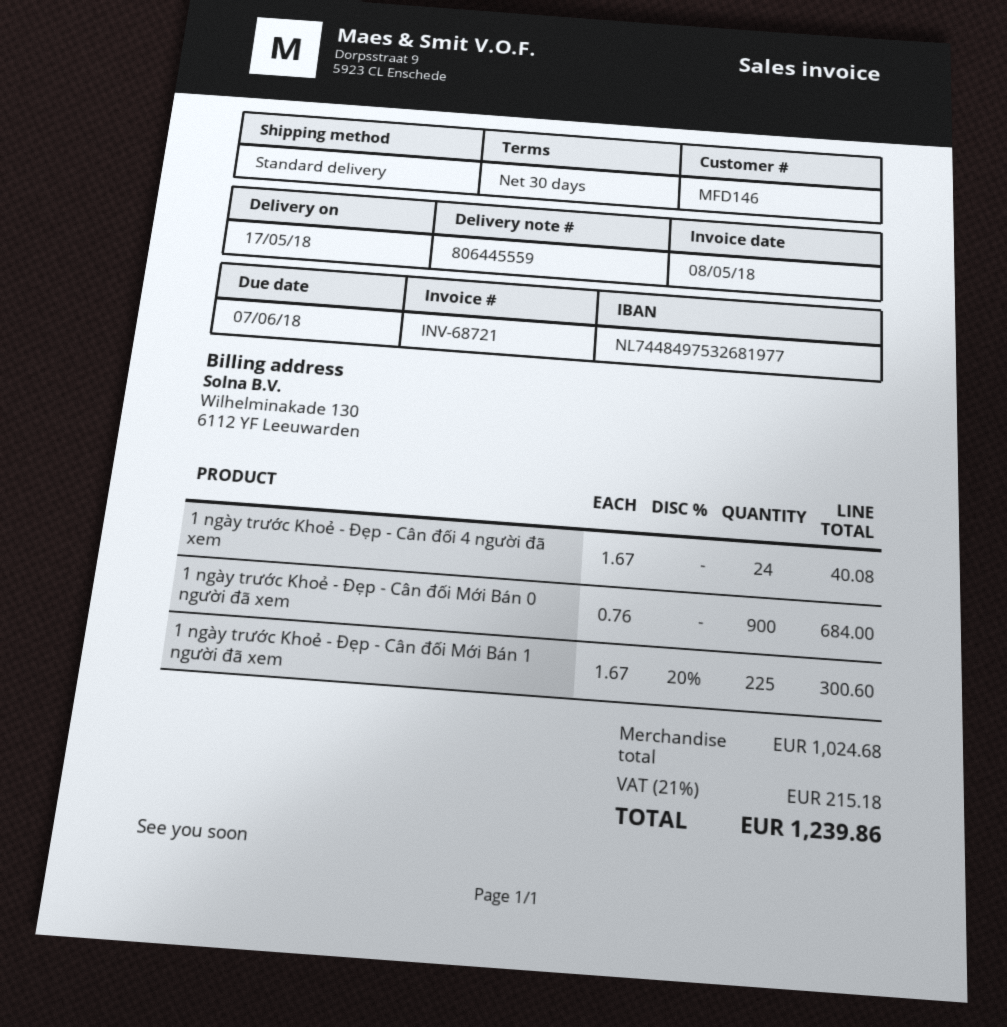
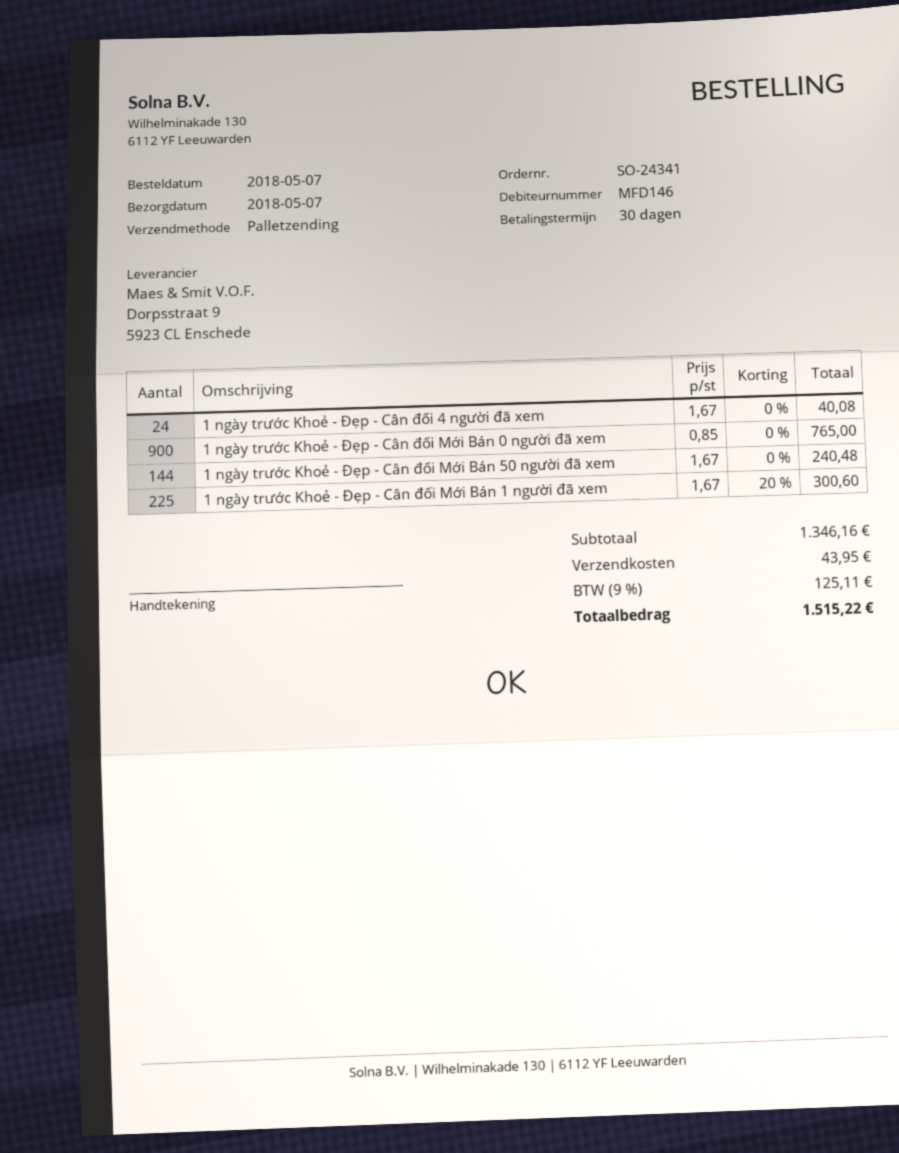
delivery date: 2018-05-17 -> 2018-05-07
shipping method: standard -> pallet freight
1 ngày trước Khoẻ - Đẹp - Cân đối Mới Bán 0 người đã xem: 900 x 0.76 = 684.00 -> 900 x 0.85 = 765.00
1 ngày trước Khoẻ - Đẹp - Cân đối Mới Bán 50 người đã xem: none -> 144 x 1.67 = 240.48
subtotal: 1024.68 -> 1346.16
shipping: none -> 43.95
tax: 21% = 215.18 -> 9% = 125.11
total: 1239.86 -> 1515.22

